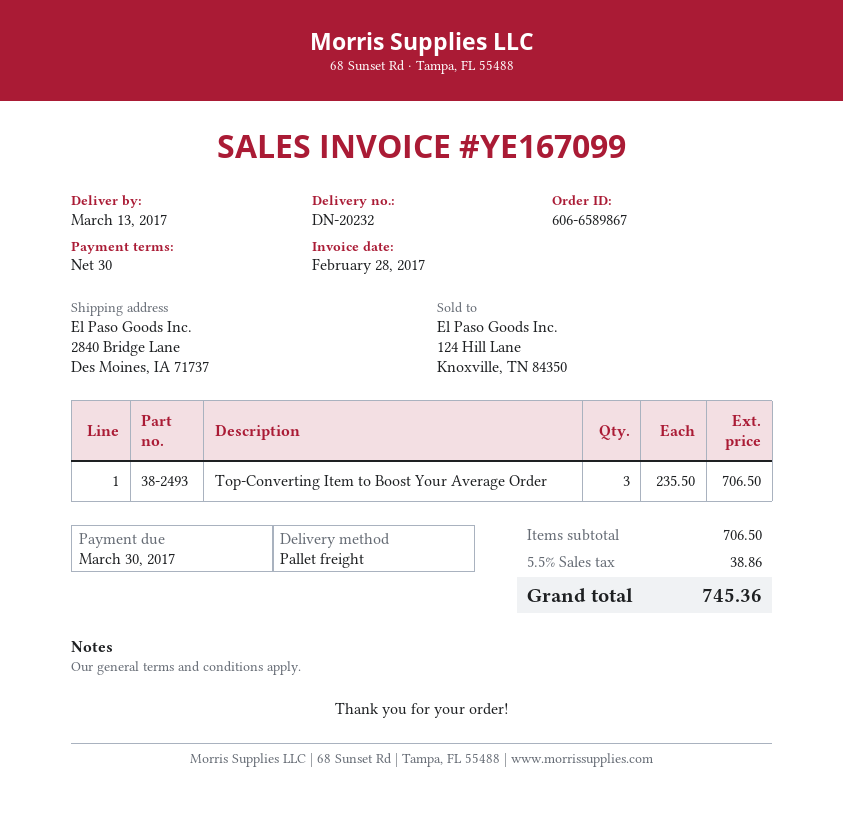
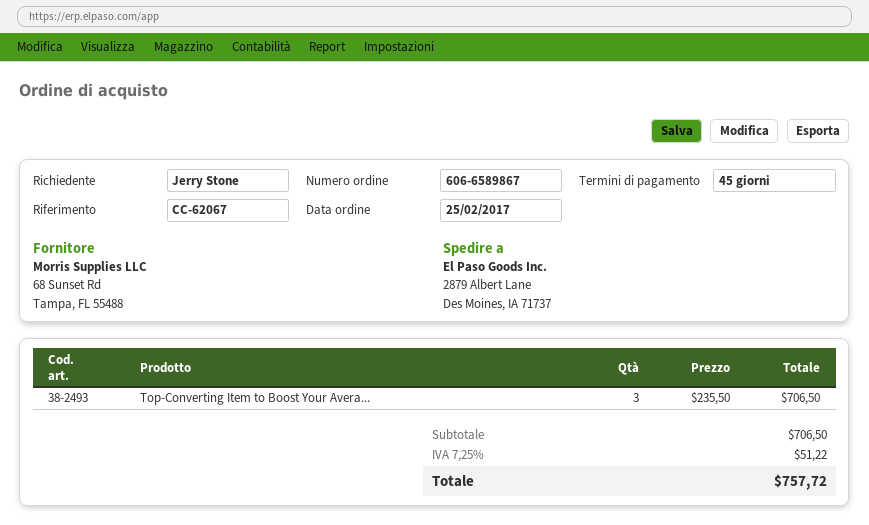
payment terms: 30 days -> 45 days
ship to: 2840 Bridge Lane, Des Moines, IA 71737 -> 2879 Albert Lane, Des Moines, IA 71737
tax: 5.5% = 38.86 -> 7.25% = 51.22
total: 745.36 -> 757.72

